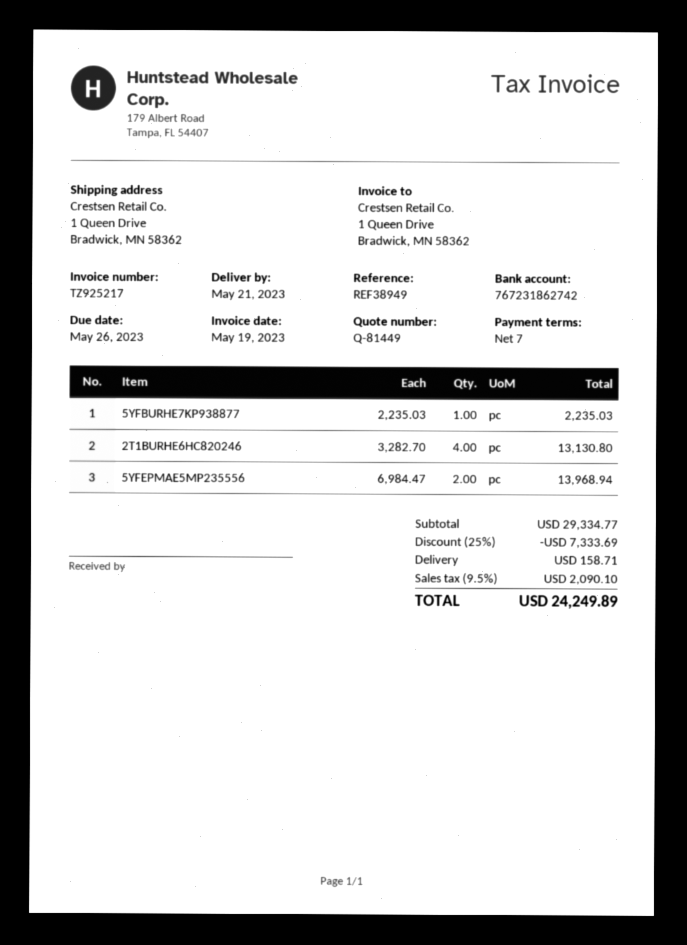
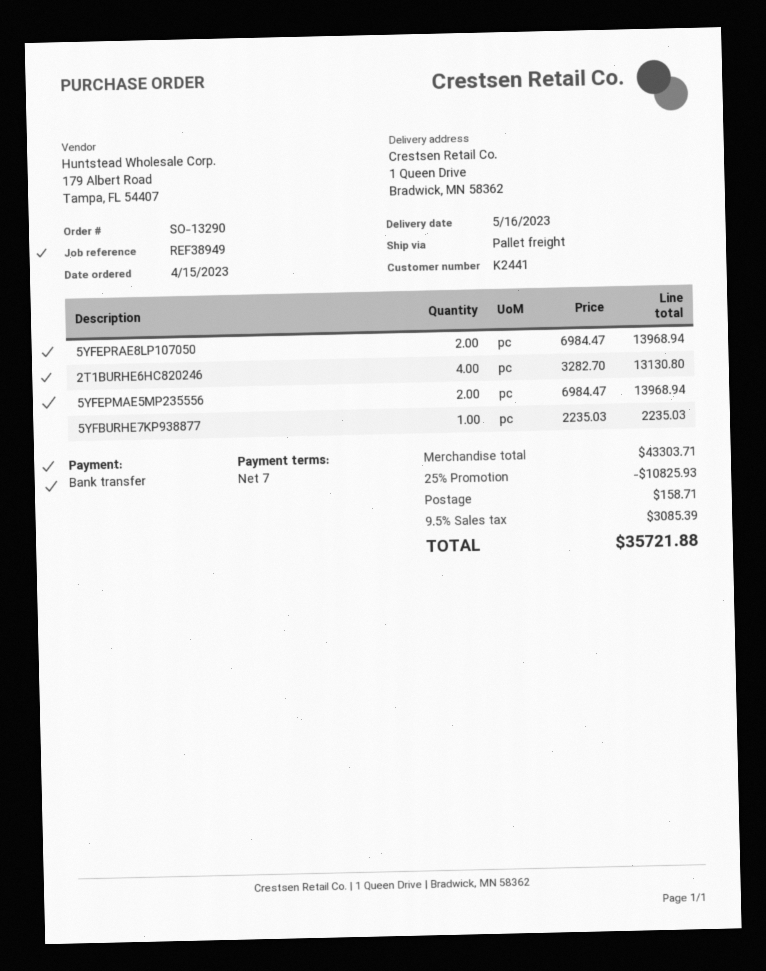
delivery date: 2023-05-21 -> 2023-05-16
5YFEPRAE8LP107050: none -> 2 x 6984.47 = 13968.94
subtotal: 29334.77 -> 43303.71
discount: 25% = 7333.69 -> 25% = 10825.93
tax: 9.5% = 2090.10 -> 9.5% = 3085.39
total: 24249.89 -> 35721.88

